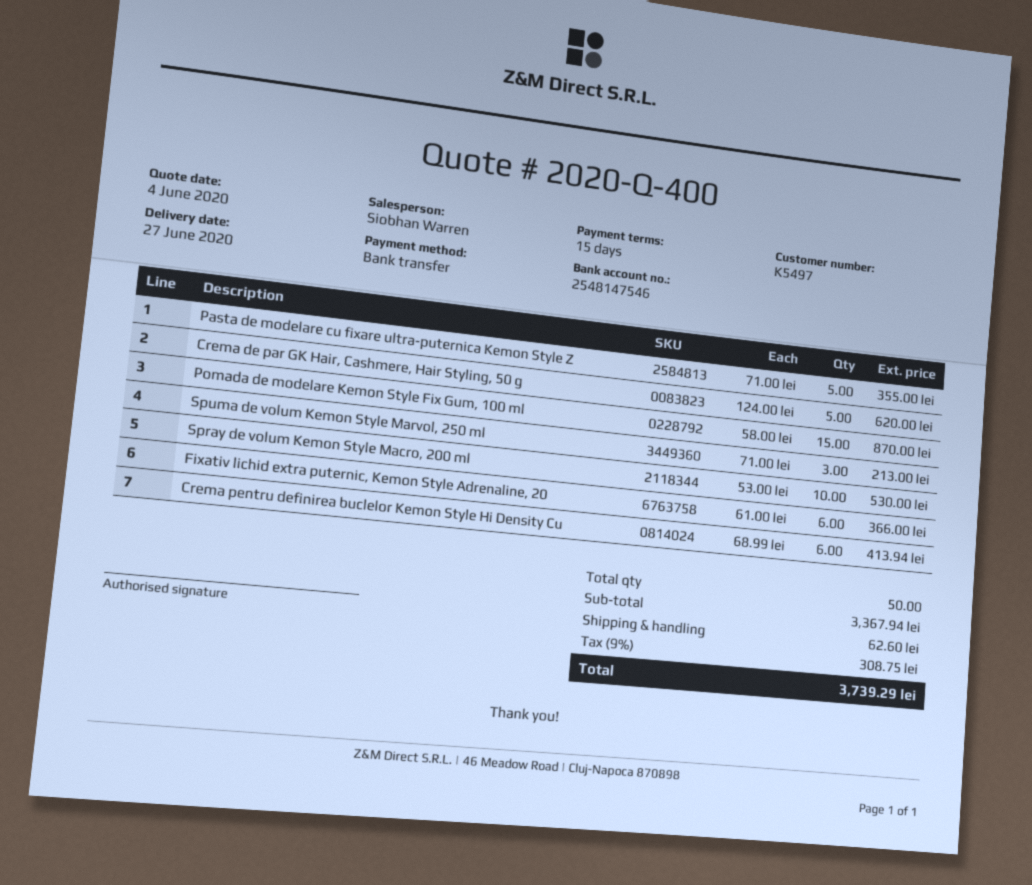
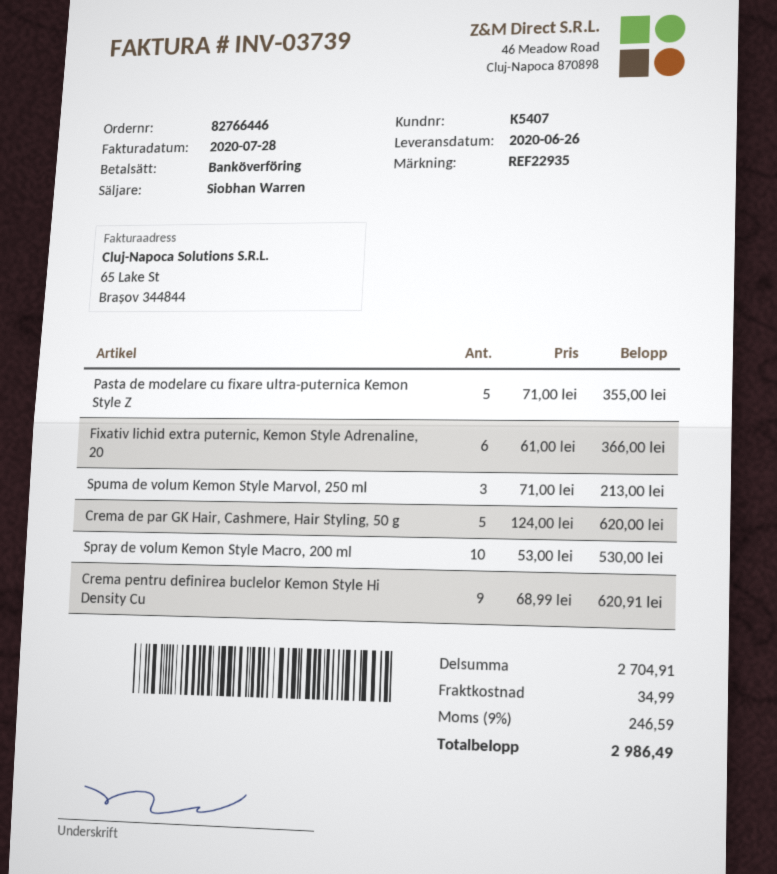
delivery date: 2020-06-27 -> 2020-06-26
customer number: K5497 -> K5407
Pomada de modelare Kemon Style Fix Gum, 100 ml: 15 x 58.00 = 870.00 -> none
Crema pentru definirea buclelor Kemon Style Hi Density Cu: 6 x 68.99 = 413.94 -> 9 x 68.99 = 620.91
subtotal: 3367.94 -> 2704.91
shipping: 62.60 -> 34.99
tax: 9% = 308.75 -> 9% = 246.59
total: 3739.29 -> 2986.49

